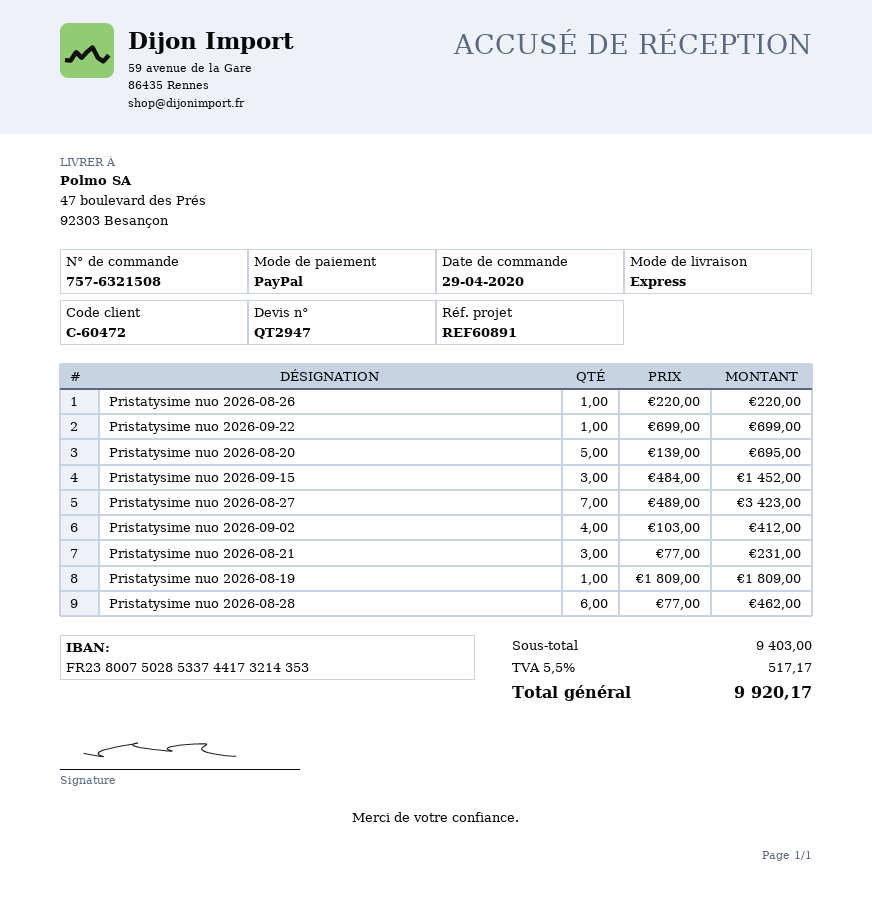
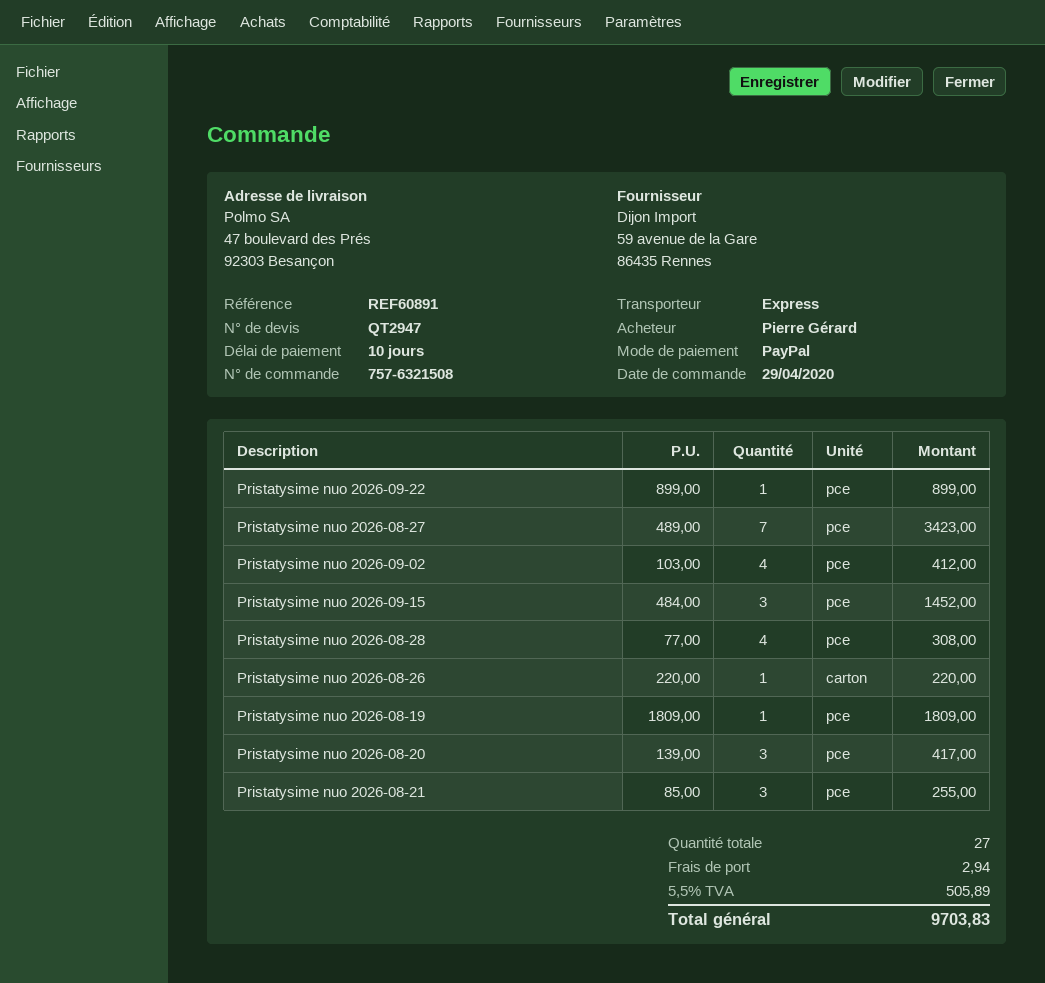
Pristatysime nuo 2026‑09‑22: 1 x 699.00 = 699.00 -> 1 x 899.00 = 899.00
Pristatysime nuo 2026‑08‑20: 5 x 139.00 = 695.00 -> 3 x 139.00 = 417.00
Pristatysime nuo 2026‑08‑21: 3 x 77.00 = 231.00 -> 3 x 85.00 = 255.00
Pristatysime nuo 2026‑08‑28: 6 x 77.00 = 462.00 -> 4 x 77.00 = 308.00
shipping: none -> 2.94
tax: 5.5% = 517.17 -> 5.5% = 505.89
total: 9920.17 -> 9703.83

